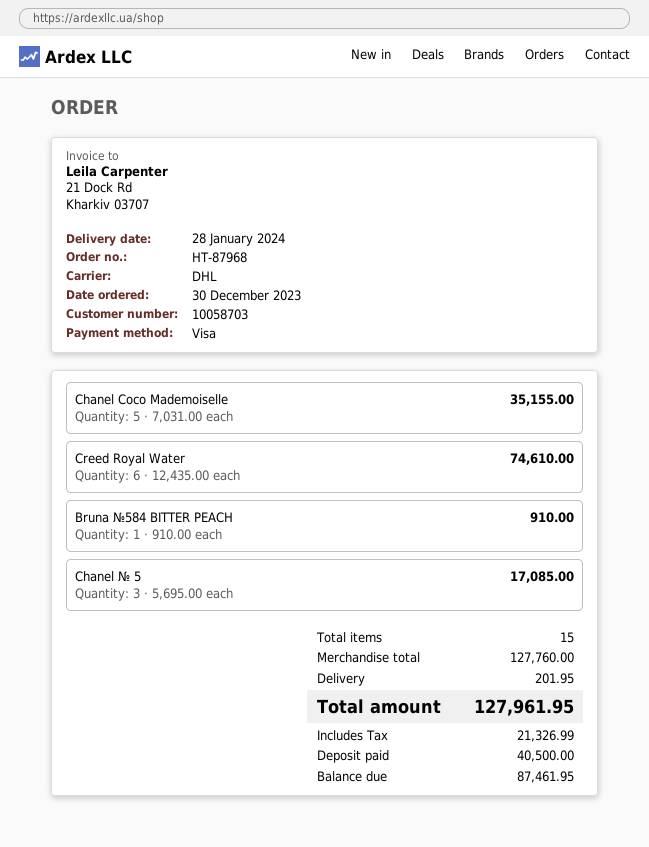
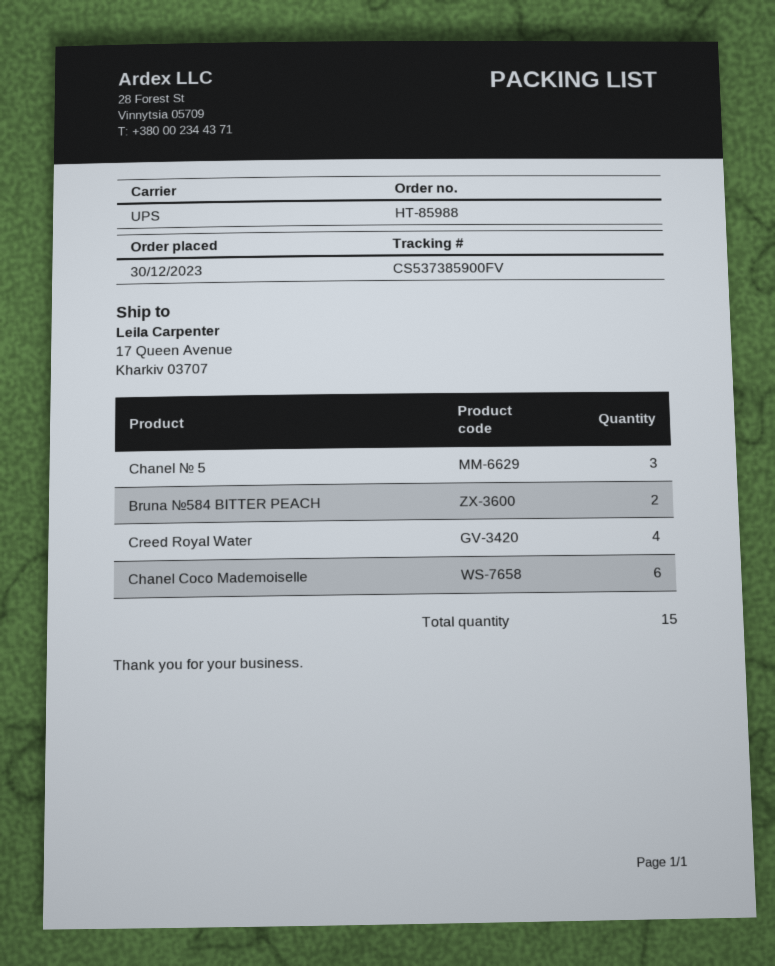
order number: HT-87968 -> HT-85988
shipping method: DHL -> UPS
Chanel Coco Mademoiselle: 5 -> 6
Creed Royal Water: 6 -> 4
Bruna №584 BITTER PEACH: 1 -> 2

